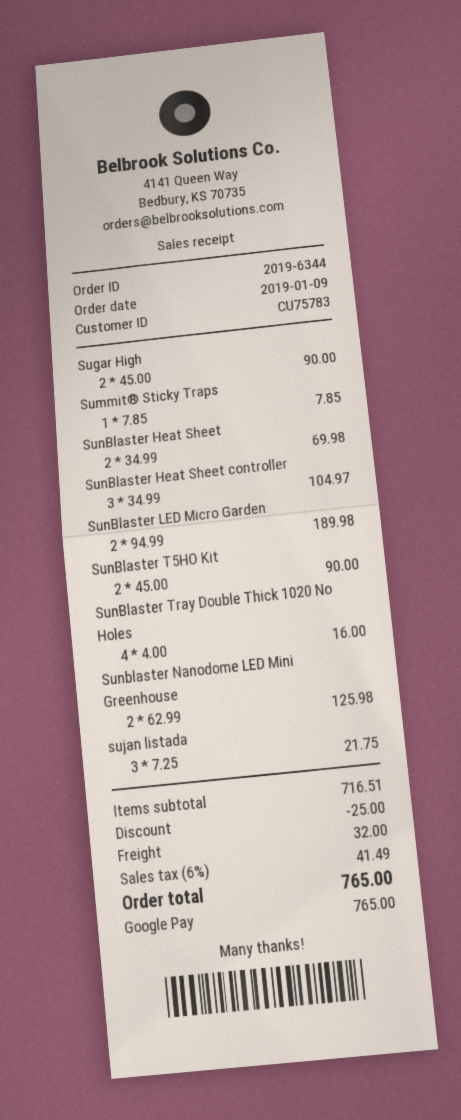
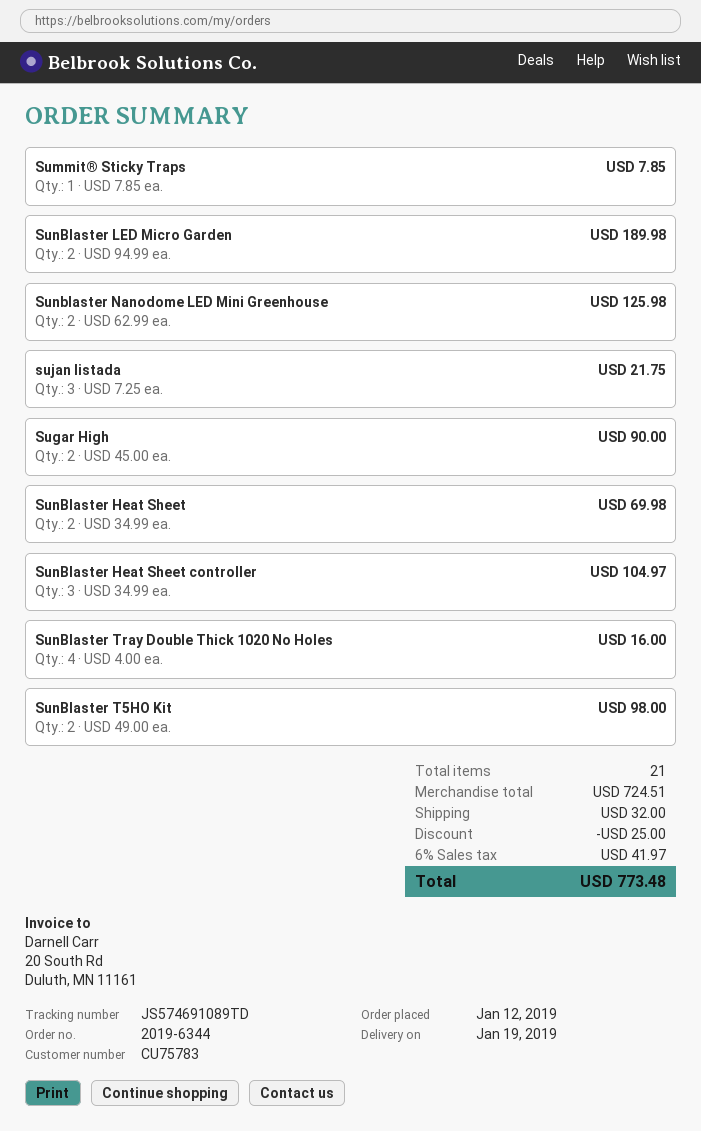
order date: 2019-01-09 -> 2019-01-12
SunBlaster T5HO Kit: 2 x 45.00 = 90.00 -> 2 x 49.00 = 98.00
subtotal: 716.51 -> 724.51
tax: 6% = 41.49 -> 6% = 41.97
total: 765.00 -> 773.48

